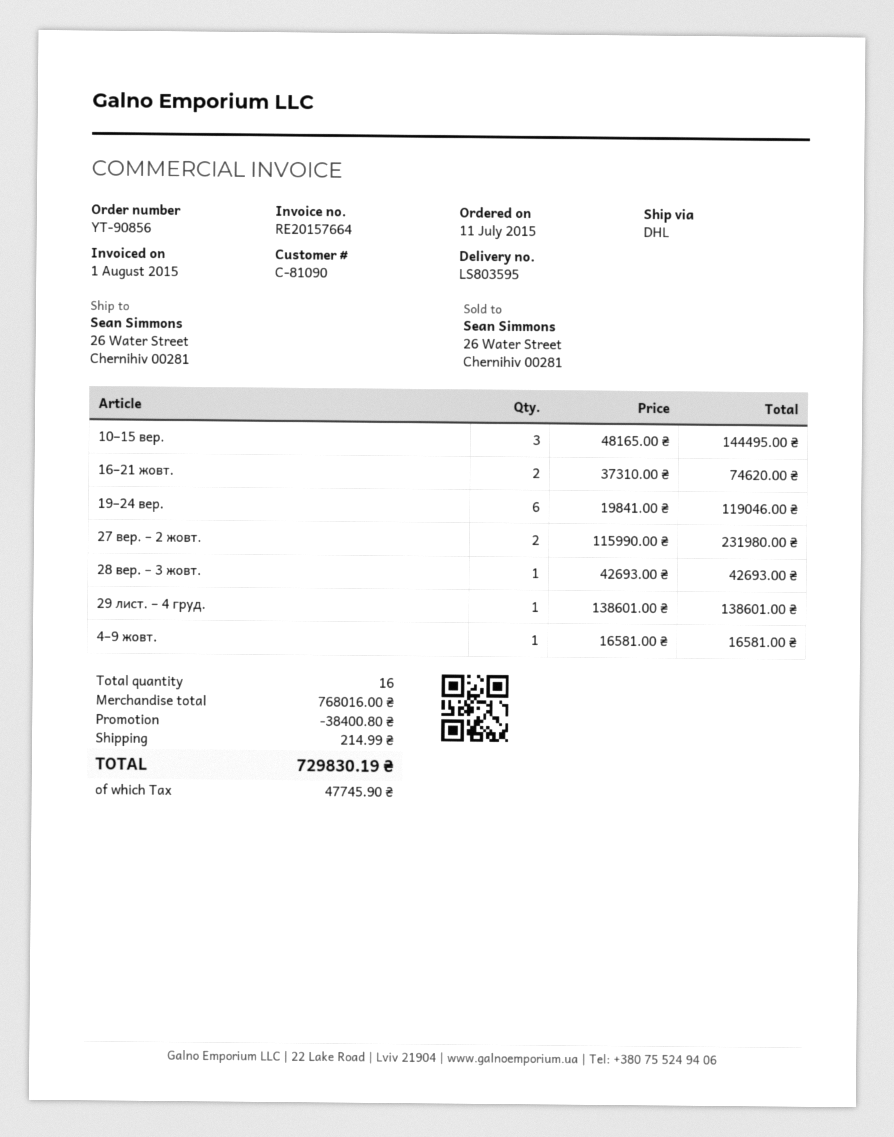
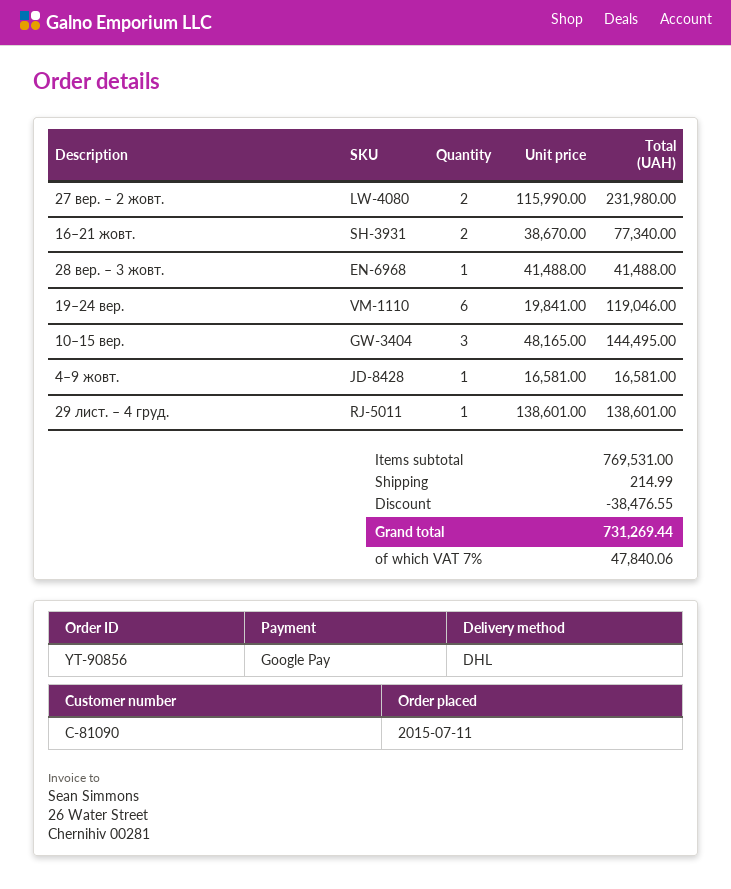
16–21 жовт.: 2 x 37310.00 = 74620.00 -> 2 x 38670.00 = 77340.00
28 вер. – 3 жовт.: 1 x 42693.00 = 42693.00 -> 1 x 41488.00 = 41488.00
subtotal: 768016.00 -> 769531.00
discount: 38400.80 -> 38476.55
tax: 47745.90 -> 47840.06
total: 729830.19 -> 731269.44

